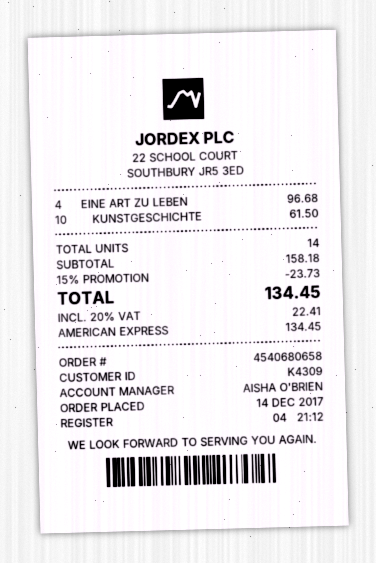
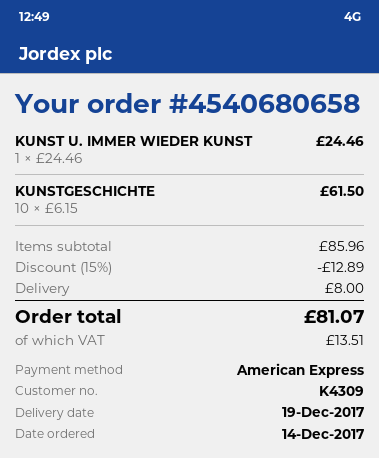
EINE ART ZU LEBEN: 4 for 96.68 -> none
KUNST U. IMMER WIEDER KUNST: none -> 1 for 24.46
subtotal: 158.18 -> 85.96
discount: 15% = 23.73 -> 15% = 12.89
shipping: none -> 8.00
tax: 22.41 -> 13.51
total: 134.45 -> 81.07

